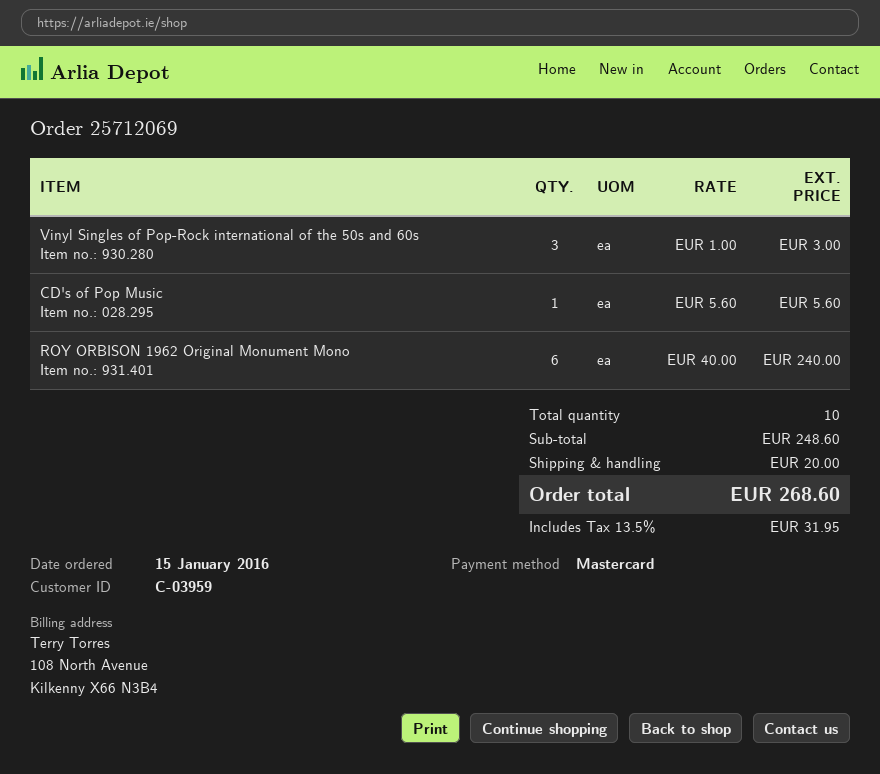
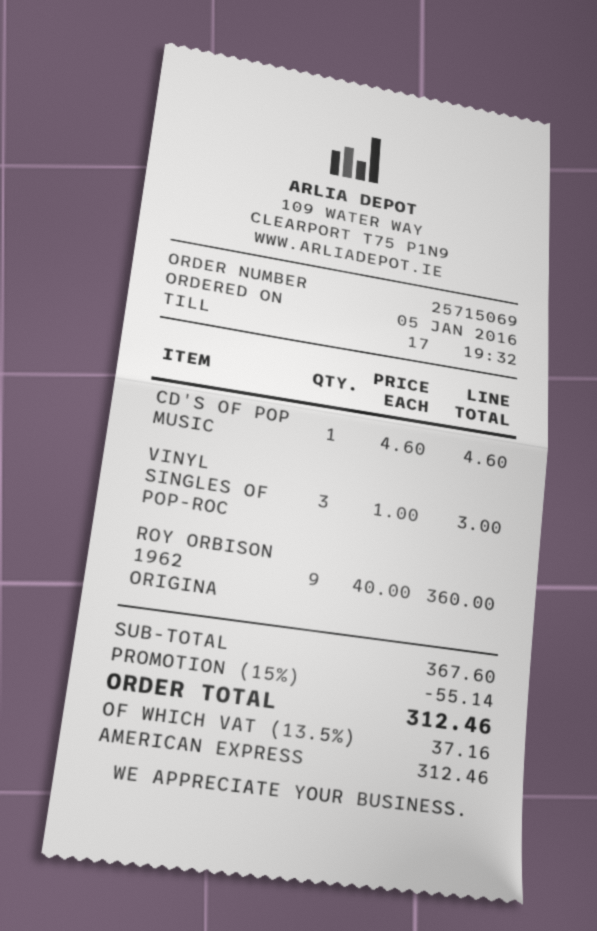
order number: 25712069 -> 25715069
order date: 2016-01-15 -> 2016-01-05
payment method: Mastercard -> American Express
CD's of Pop Music: 1 x 5.60 = 5.60 -> 1 x 4.60 = 4.60
ROY ORBISON 1962 Original Monument Mono: 6 x 40.00 = 240.00 -> 9 x 40.00 = 360.00
subtotal: 248.60 -> 367.60
discount: none -> 15% = 55.14
shipping: 20.00 -> none
tax: 13.5% = 31.95 -> 13.5% = 37.16
total: 268.60 -> 312.46

